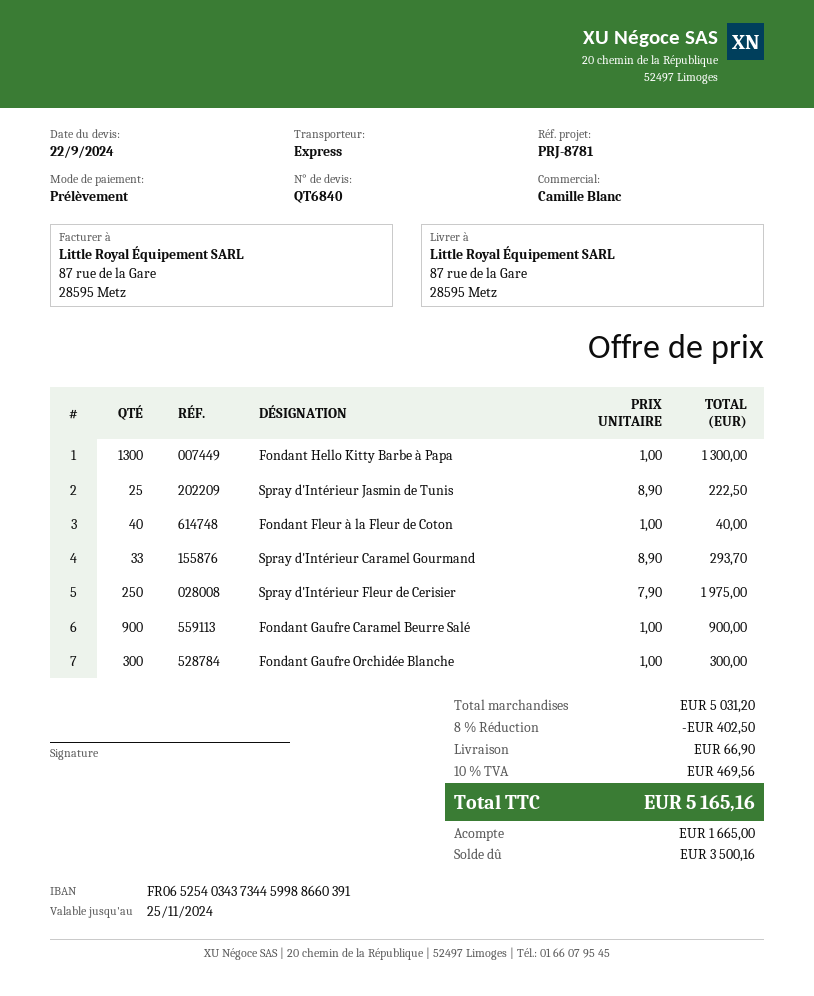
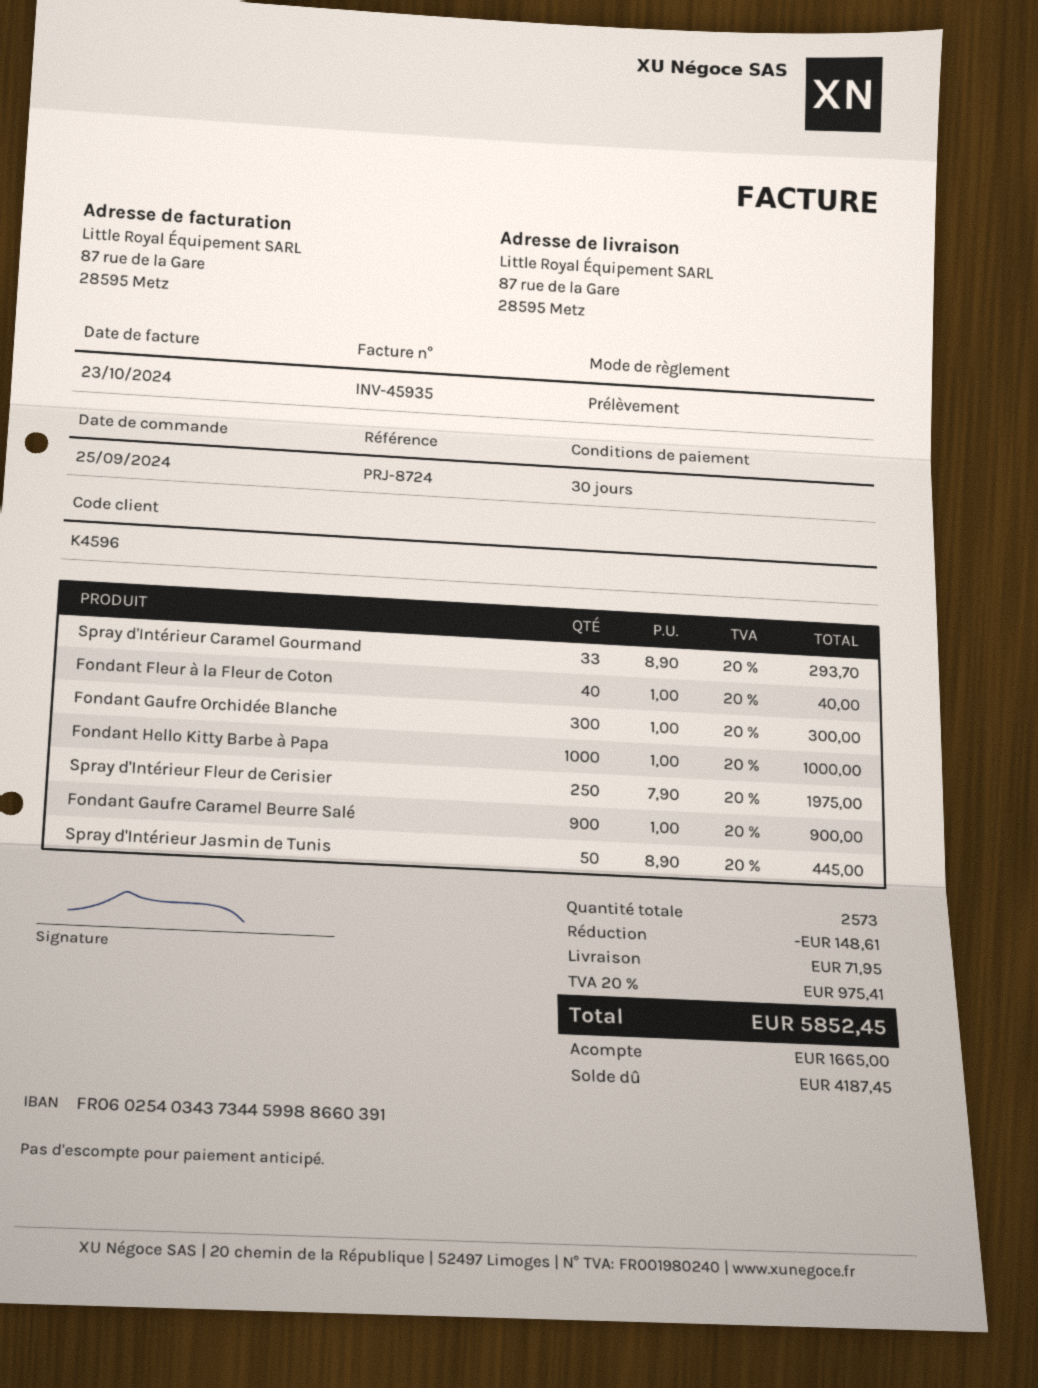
reference: PRJ-8781 -> PRJ-8724
bank account: FR0652540343734459988660391 -> FR0602540343734459988660391
Fondant Hello Kitty Barbe à Papa: 1300 x 1.00 = 1300.00 -> 1000 x 1.00 = 1000.00
Spray d'Intérieur Jasmin de Tunis: 25 x 8.90 = 222.50 -> 50 x 8.90 = 445.00
discount: 402.50 -> 148.61
shipping: 66.90 -> 71.95
tax: 10% = 469.56 -> 20% = 975.41
total: 5165.16 -> 5852.45
balance: 3500.16 -> 4187.45

